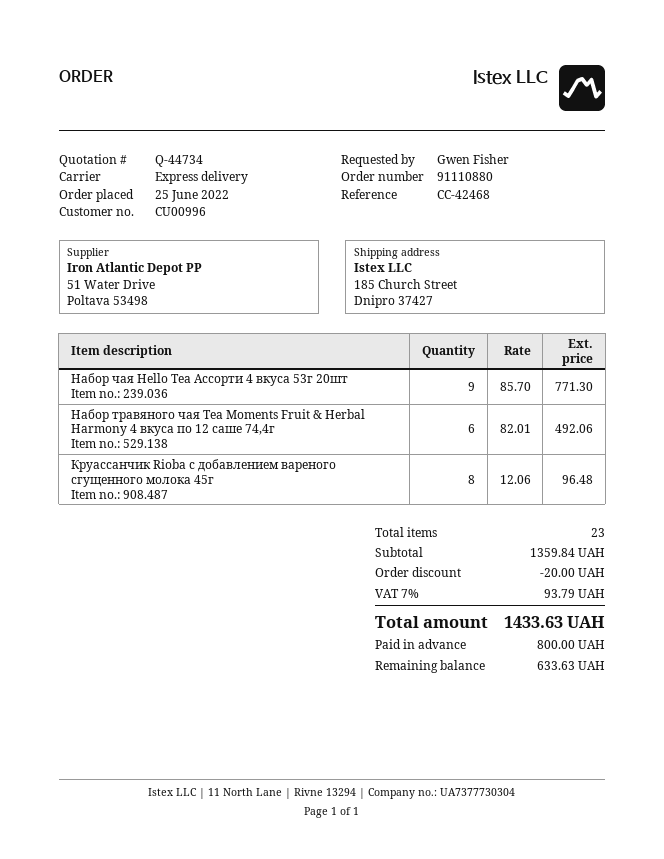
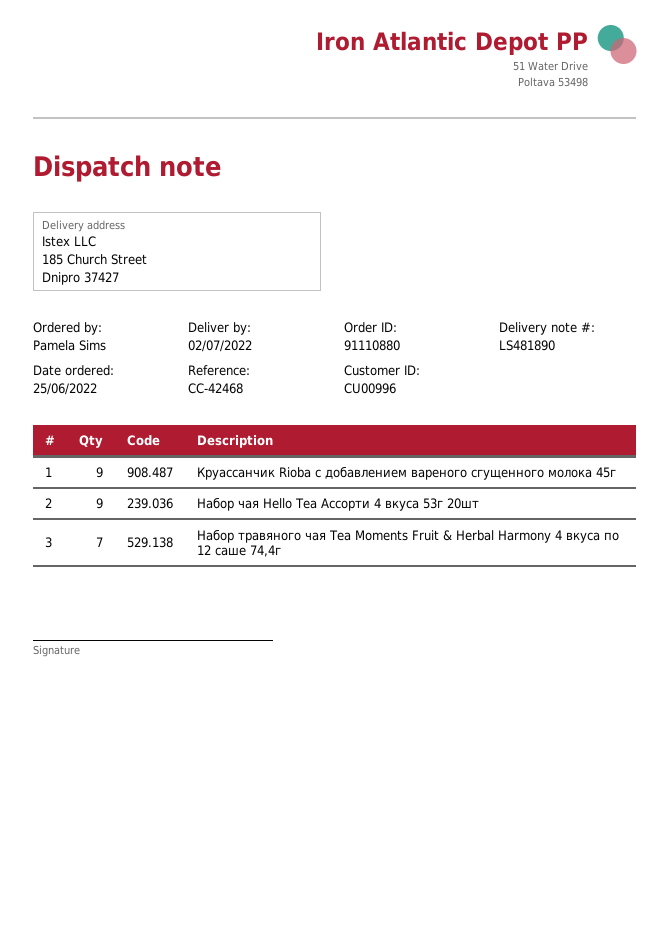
ordered by: Gwen Fisher -> Pamela Sims
Набор травяного чая Tea Moments Fruit & Herbal Harmony 4 вкуса по 12 саше 74,4г: 6 -> 7
Круассанчик Rioba с добавлением вареного сгущенного молока 45г: 8 -> 9

